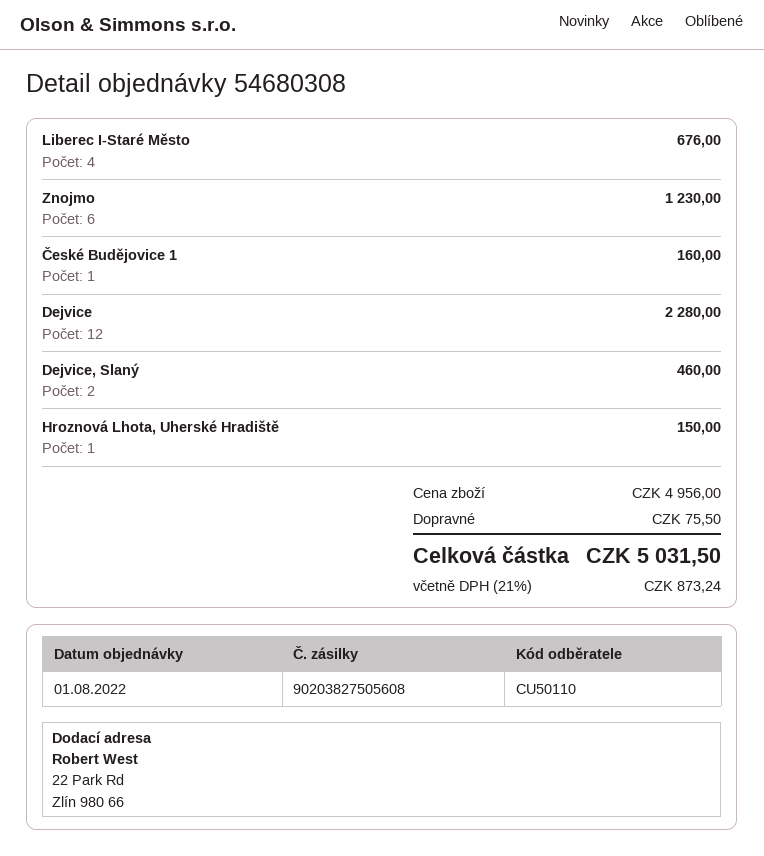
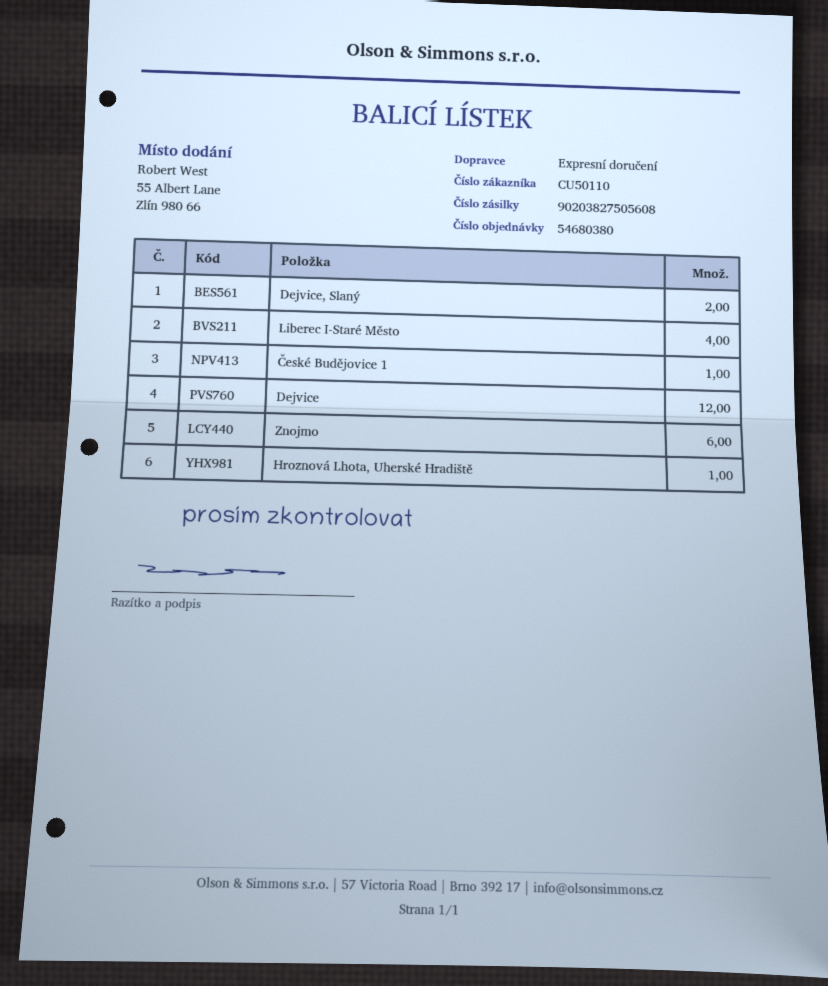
order number: 54680308 -> 54680380
ship to: 22 Park Rd, Zlín 980 66 -> 55 Albert Lane, Zlín 980 66

